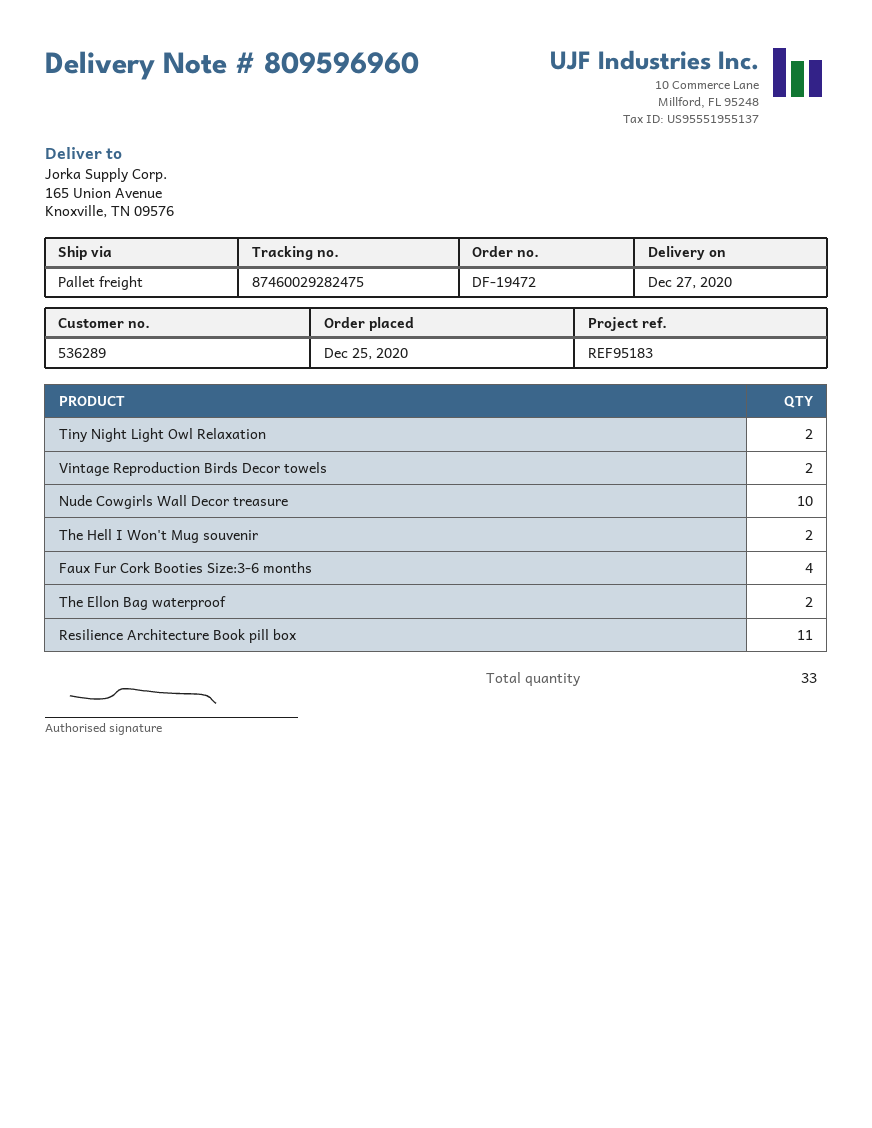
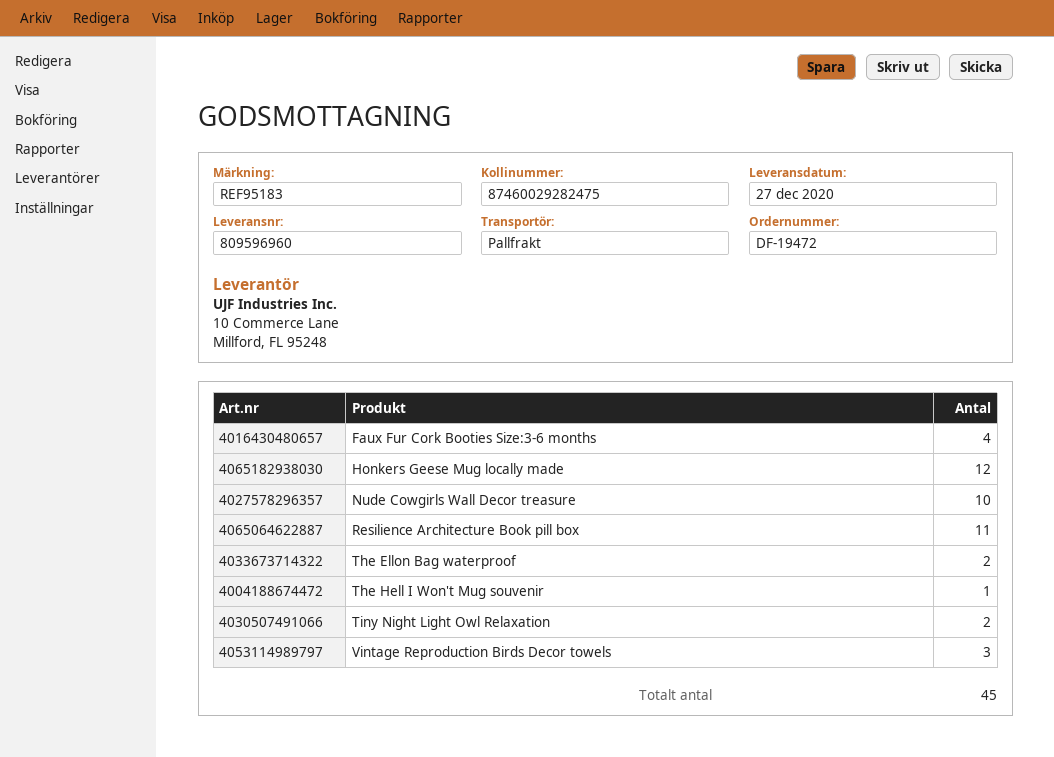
Vintage Reproduction Birds Decor towels: 2 -> 3
The Hell I Won't Mug souvenir: 2 -> 1
Honkers Geese Mug locally made: none -> 12
total quantity: 33 -> 45

